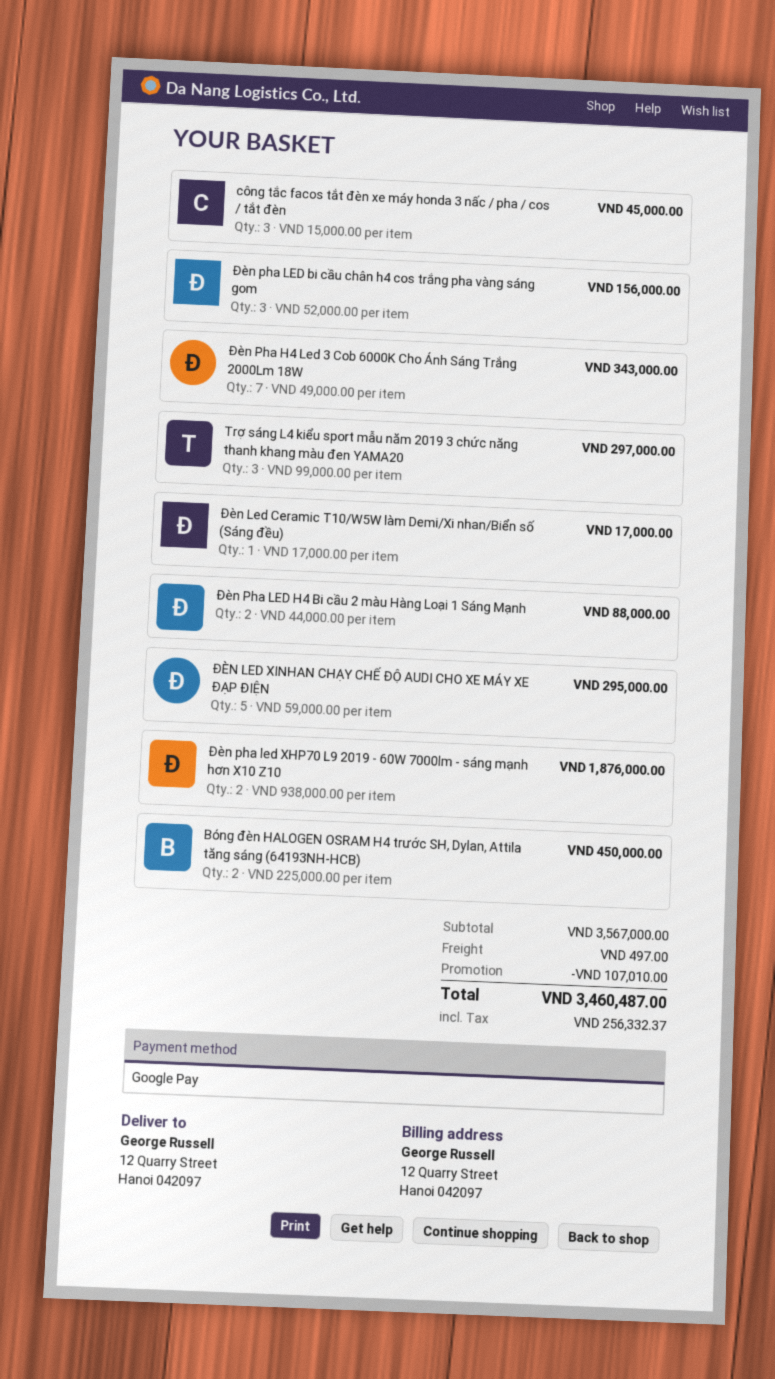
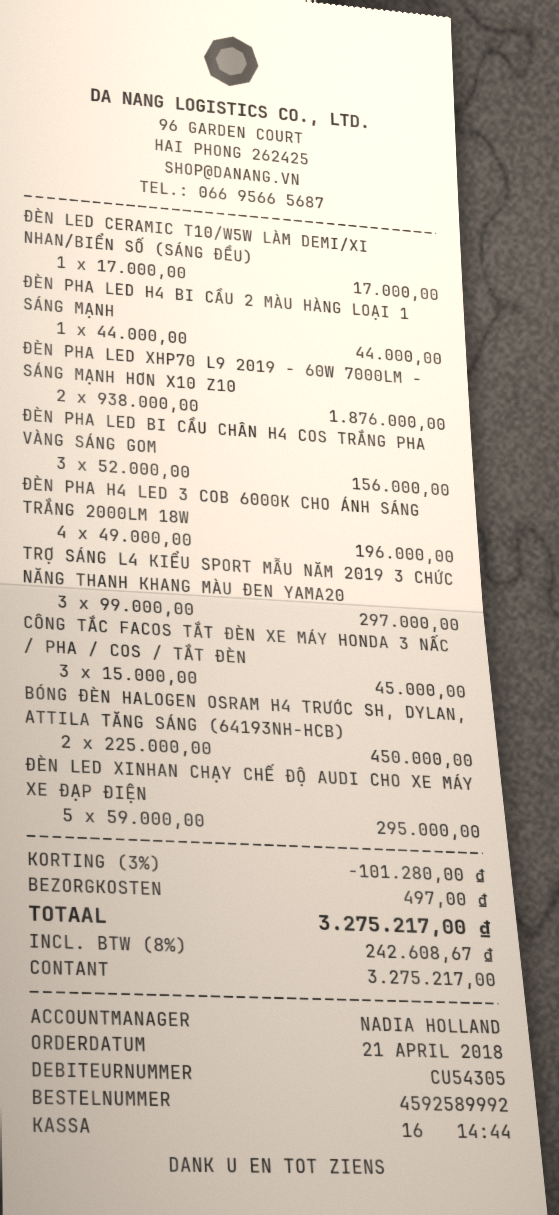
payment method: Google Pay -> cash
Đèn Pha H4 Led 3 Cob 6000K Cho Ánh Sáng Trắng 2000Lm 18W: 7 x 49000.00 = 343000.00 -> 4 x 49000.00 = 196000.00
Đèn Pha LED H4 Bi cầu 2 màu Hàng Loại 1 Sáng Mạnh: 2 x 44000.00 = 88000.00 -> 1 x 44000.00 = 44000.00
discount: 107010.00 -> 101280.00
tax: 256332.37 -> 242608.67
total: 3460487.00 -> 3275217.00

